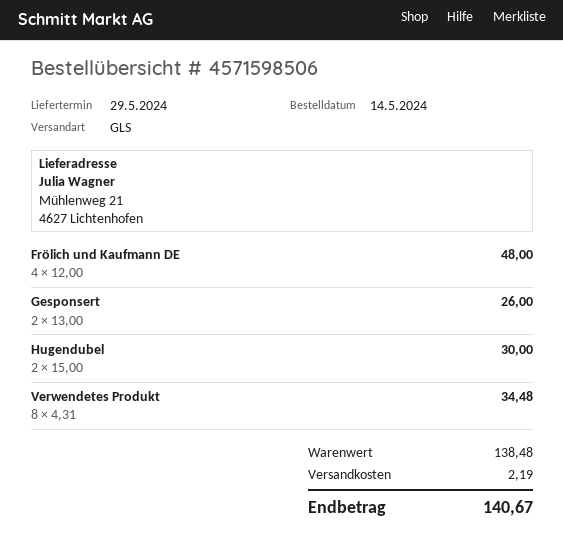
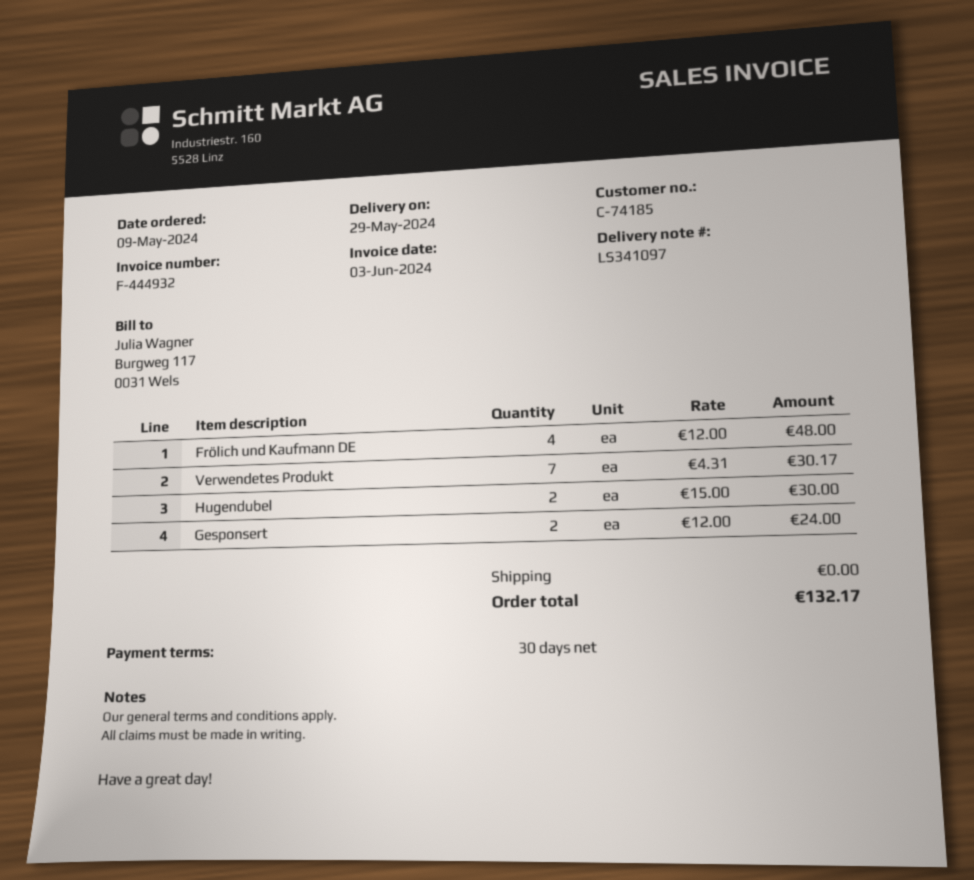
order date: 2024-05-14 -> 2024-05-09
Gesponsert: 2 x 13.00 = 26.00 -> 2 x 12.00 = 24.00
Verwendetes Produkt: 8 x 4.31 = 34.48 -> 7 x 4.31 = 30.17
shipping: 2.19 -> 0.00
total: 140.67 -> 132.17

